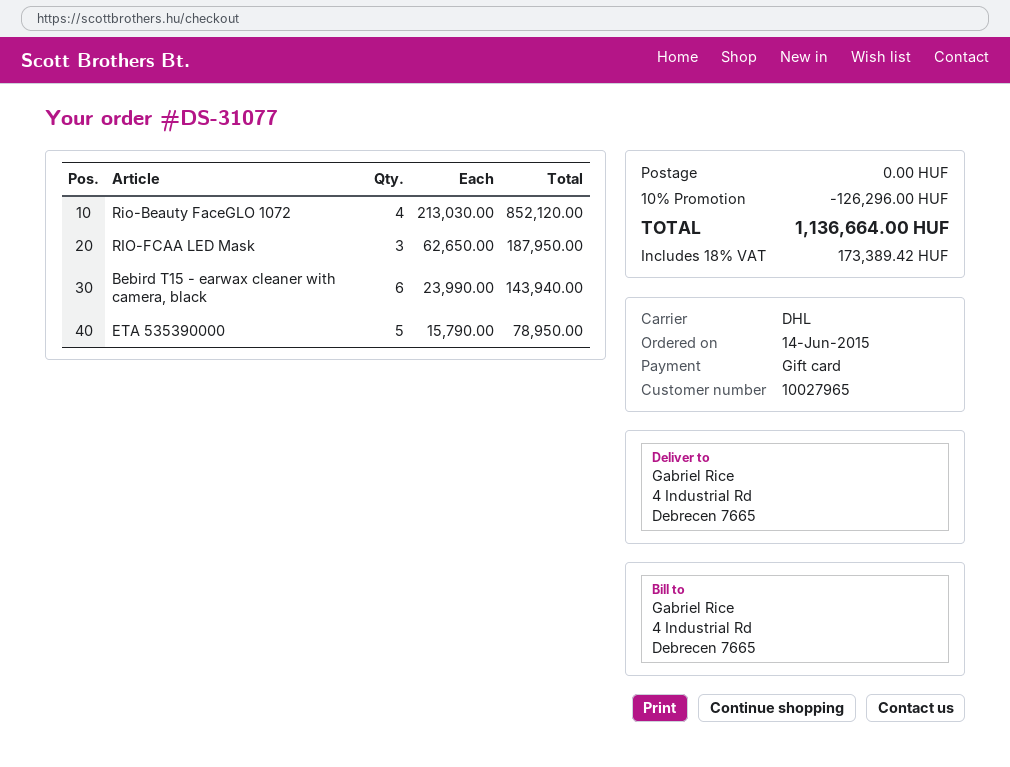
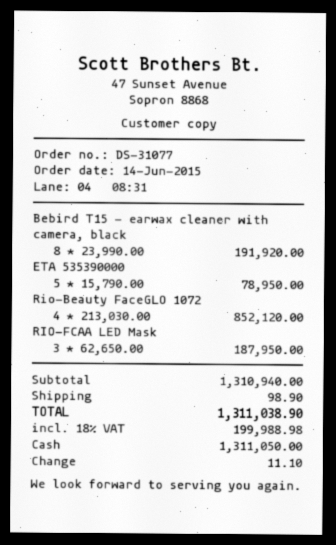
payment method: gift card -> cash
Bebird T15 - earwax cleaner with camera, black: 6 x 23990.00 = 143940.00 -> 8 x 23990.00 = 191920.00
discount: 10% = 126296.00 -> none
shipping: 0.00 -> 98.90
tax: 18% = 173389.42 -> 18% = 199988.98
total: 1136664.00 -> 1311038.90

